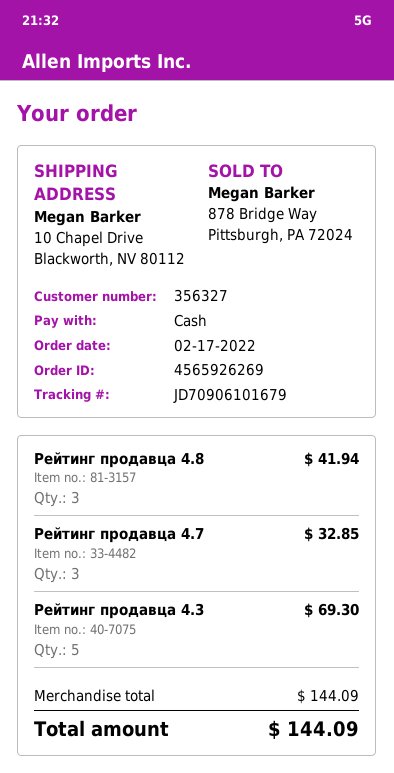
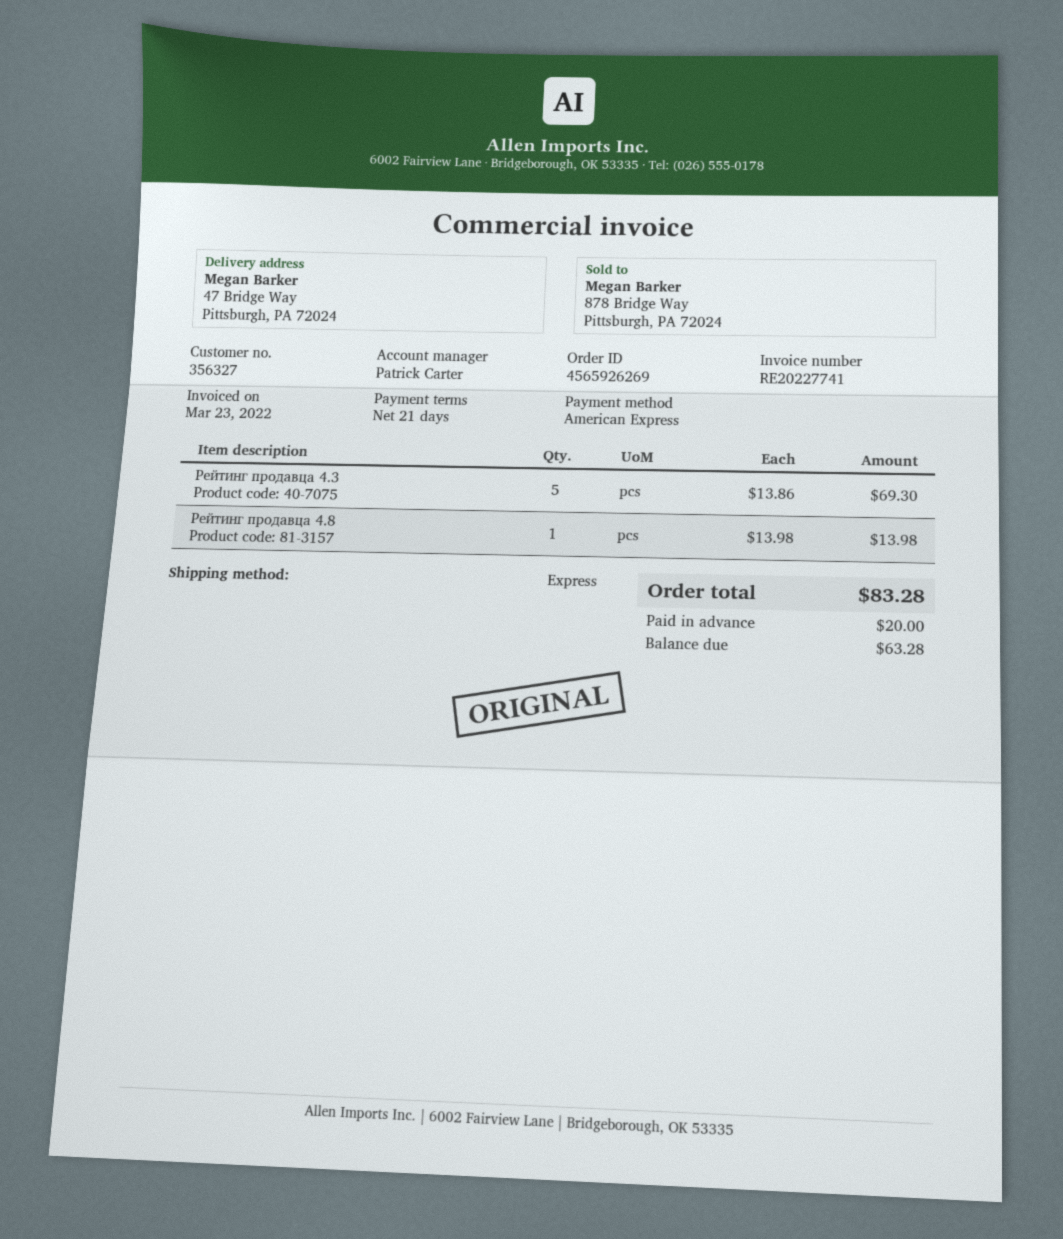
payment method: cash -> American Express
ship to: 10 Chapel Drive, Blackworth, NV 80112 -> 47 Bridge Way, Pittsburgh, PA 72024
Рейтинг продавца 4.8: 3 for 41.94 -> 1 for 13.98
Рейтинг продавца 4.7: 3 for 32.85 -> none
total: 144.09 -> 83.28

